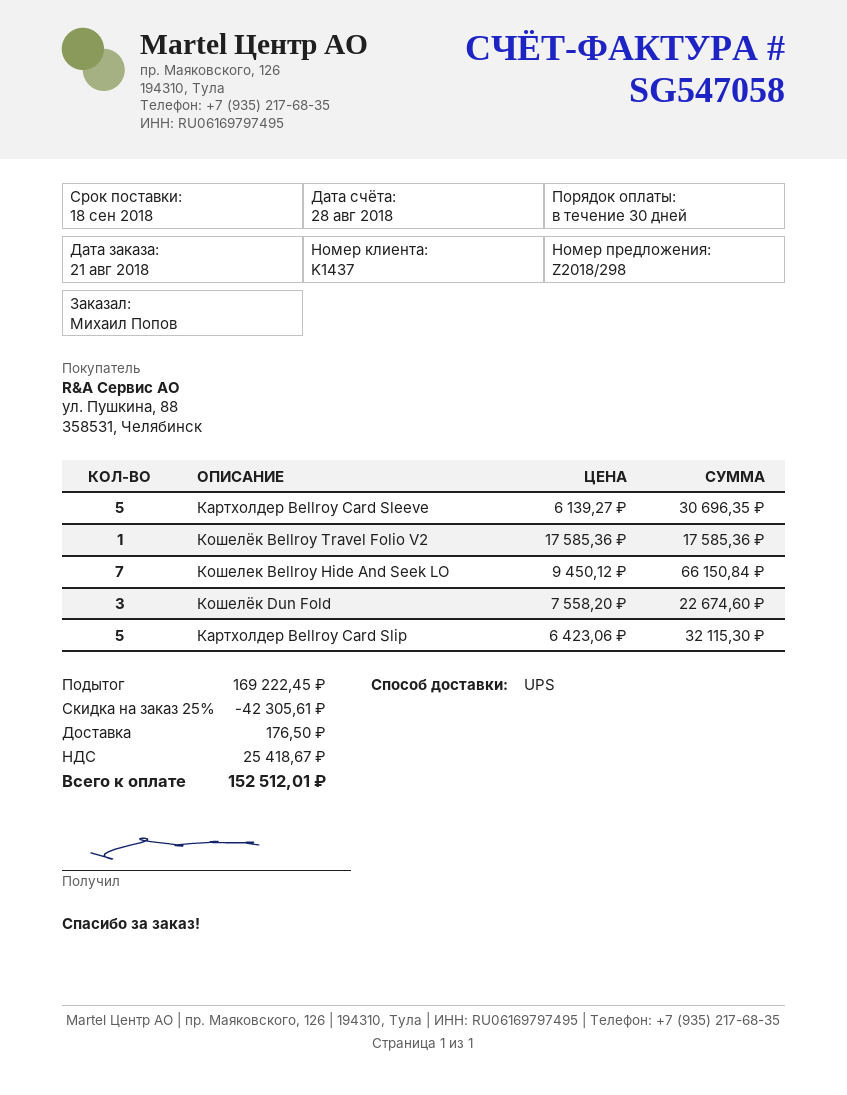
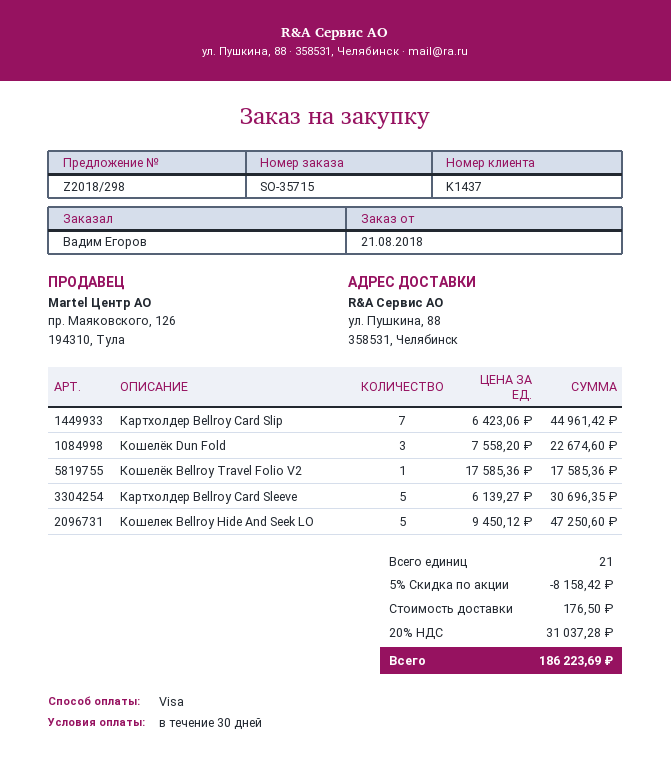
ordered by: Михаил Попов -> Вадим Егоров
Кошелек Bellroy Hide And Seek LO: 7 x 9450.12 = 66150.84 -> 5 x 9450.12 = 47250.60
Картхолдер Bellroy Card Slip: 5 x 6423.06 = 32115.30 -> 7 x 6423.06 = 44961.42
discount: 25% = 42305.61 -> 5% = 8158.42
tax: 25418.67 -> 31037.28
total: 152512.01 -> 186223.69

